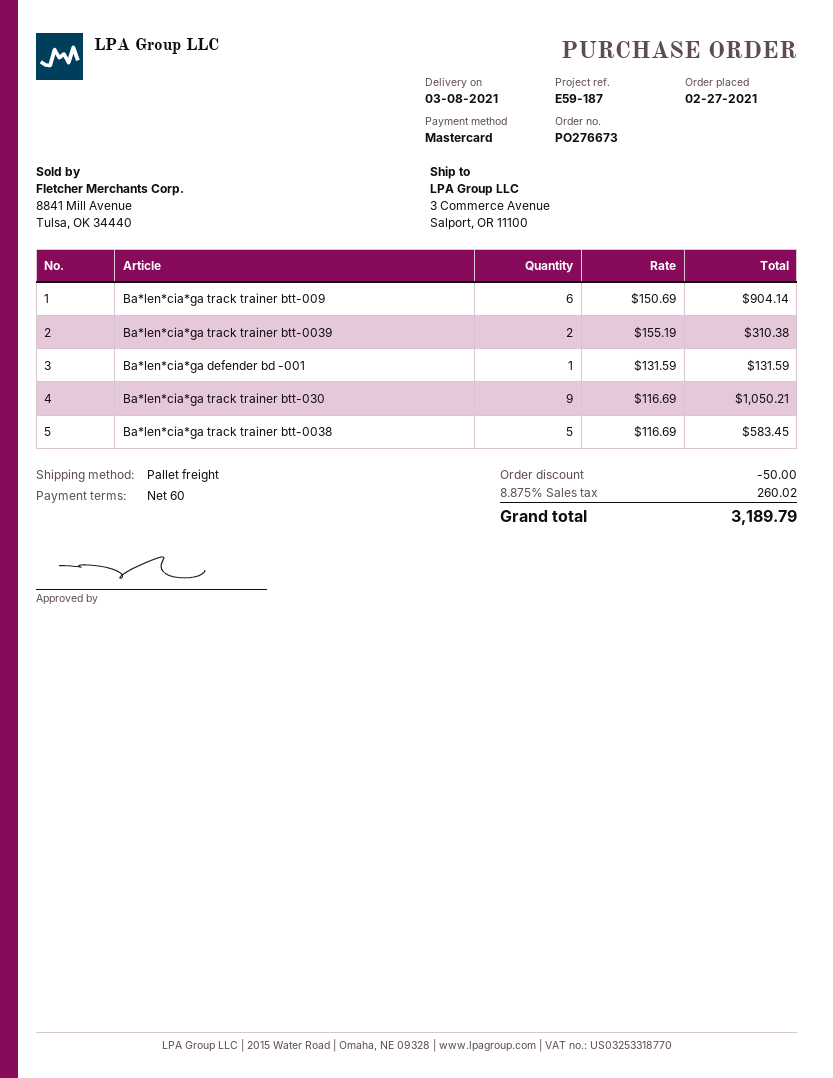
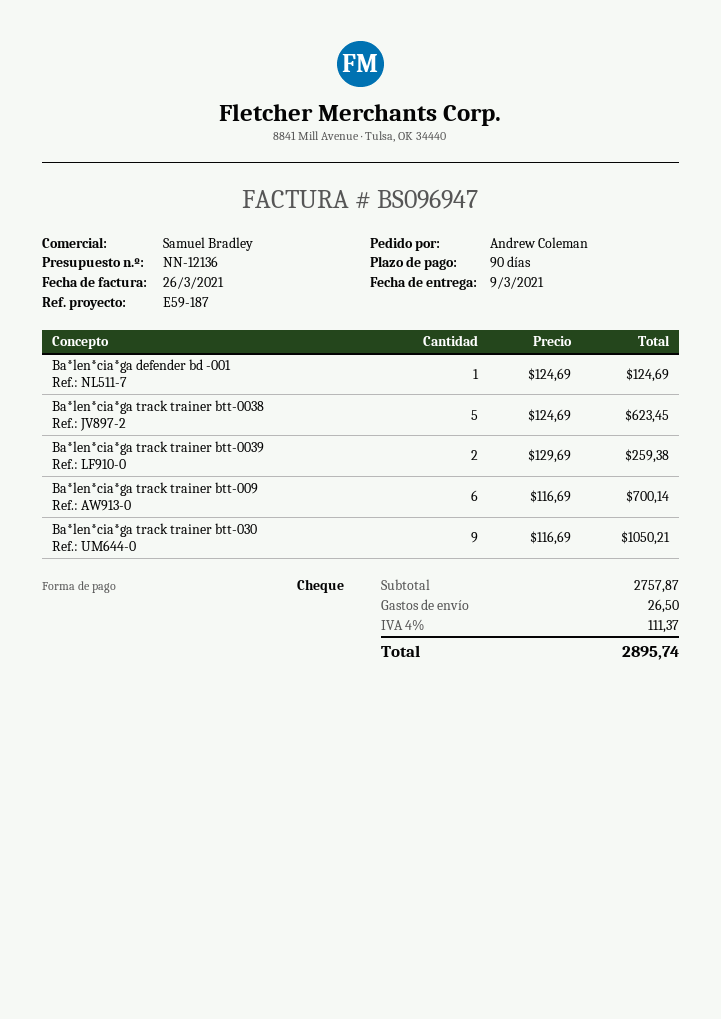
delivery date: 2021-03-08 -> 2021-03-09
payment terms: 60 days -> 90 days
payment method: Mastercard -> cheque
Ba*len*cia*ga track trainer btt-009: 6 x 150.69 = 904.14 -> 6 x 116.69 = 700.14
Ba*len*cia*ga track trainer btt-0039: 2 x 155.19 = 310.38 -> 2 x 129.69 = 259.38
Ba*len*cia*ga defender bd -001: 1 x 131.59 = 131.59 -> 1 x 124.69 = 124.69
Ba*len*cia*ga track trainer btt-0038: 5 x 116.69 = 583.45 -> 5 x 124.69 = 623.45
discount: 50.00 -> none
shipping: none -> 26.50
tax: 8.875% = 260.02 -> 4% = 111.37
total: 3189.79 -> 2895.74

